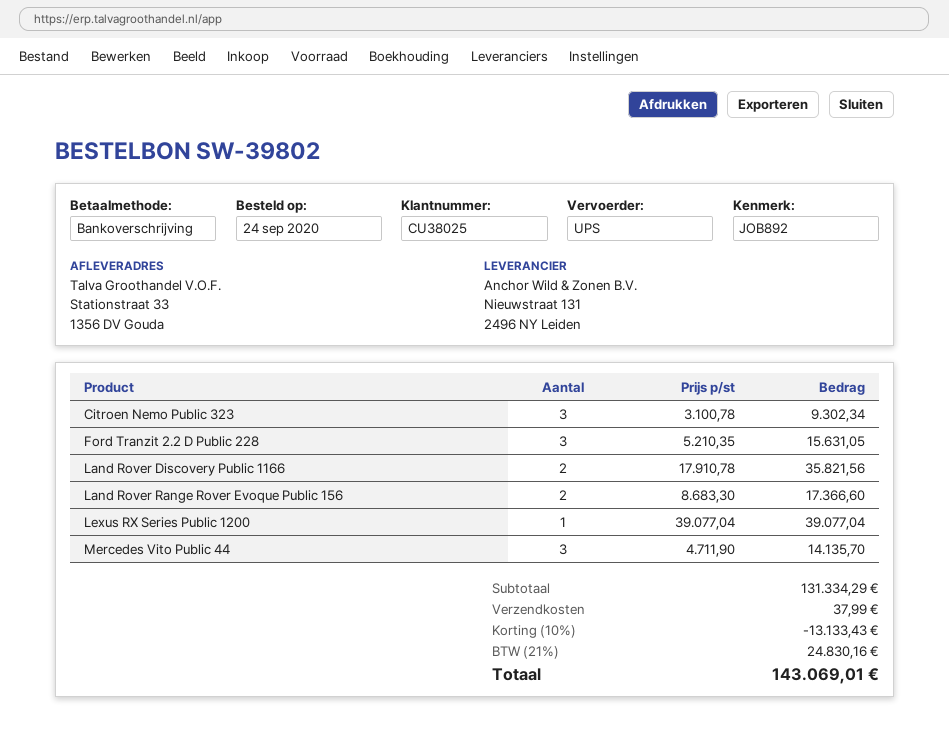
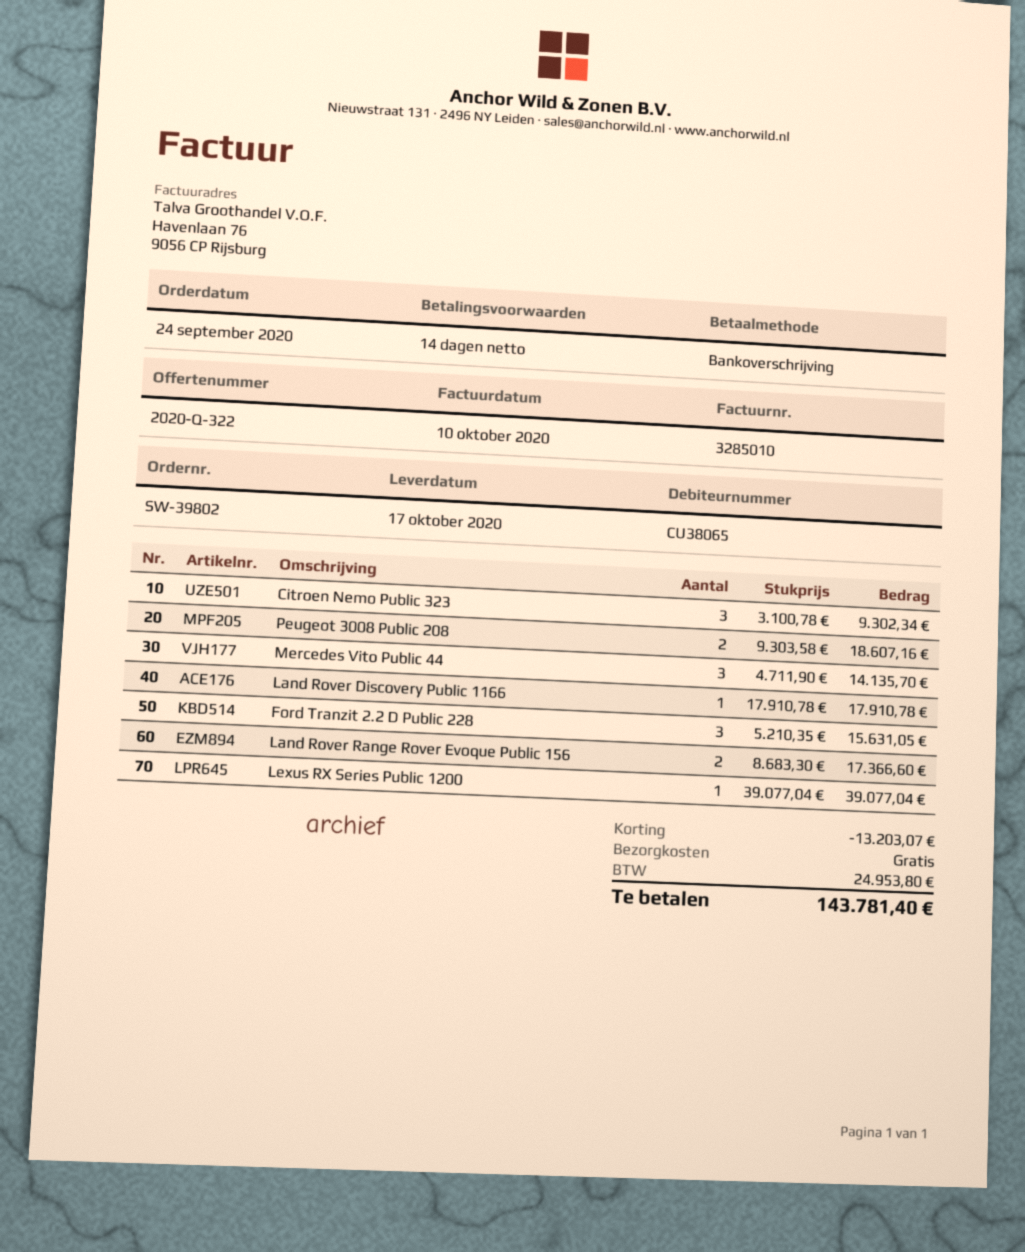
customer number: CU38025 -> CU38065
Land Rover Discovery Public 1166: 2 x 17910.78 = 35821.56 -> 1 x 17910.78 = 17910.78
Peugeot 3008 Public 208: none -> 2 x 9303.58 = 18607.16
discount: 13133.43 -> 13203.07
shipping: 37.99 -> 0.00
tax: 24830.16 -> 24953.80
total: 143069.01 -> 143781.40

